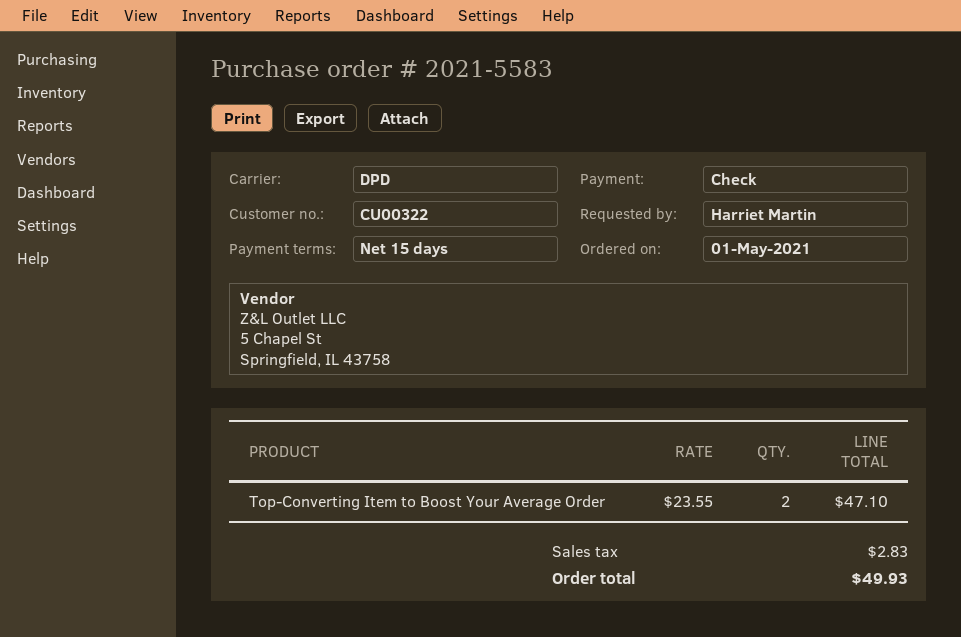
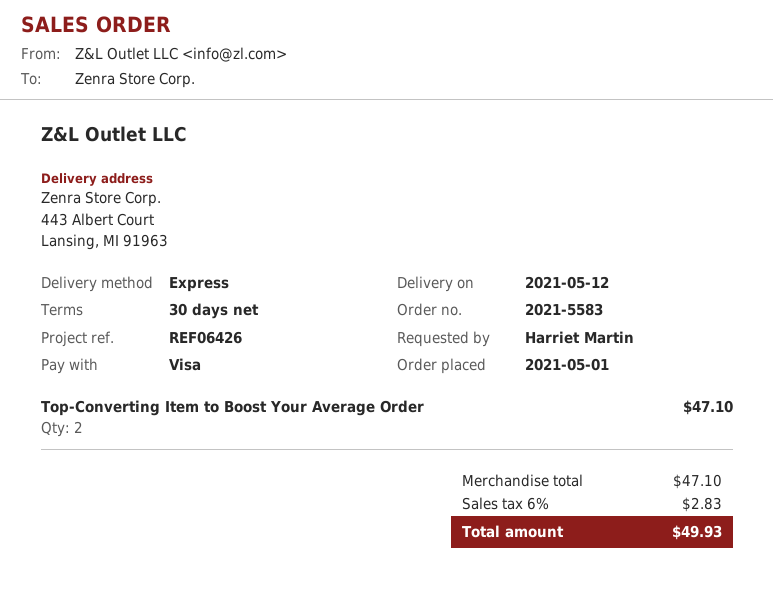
payment terms: 15 days -> 30 days
payment method: cheque -> Visa
shipping method: DPD -> express

